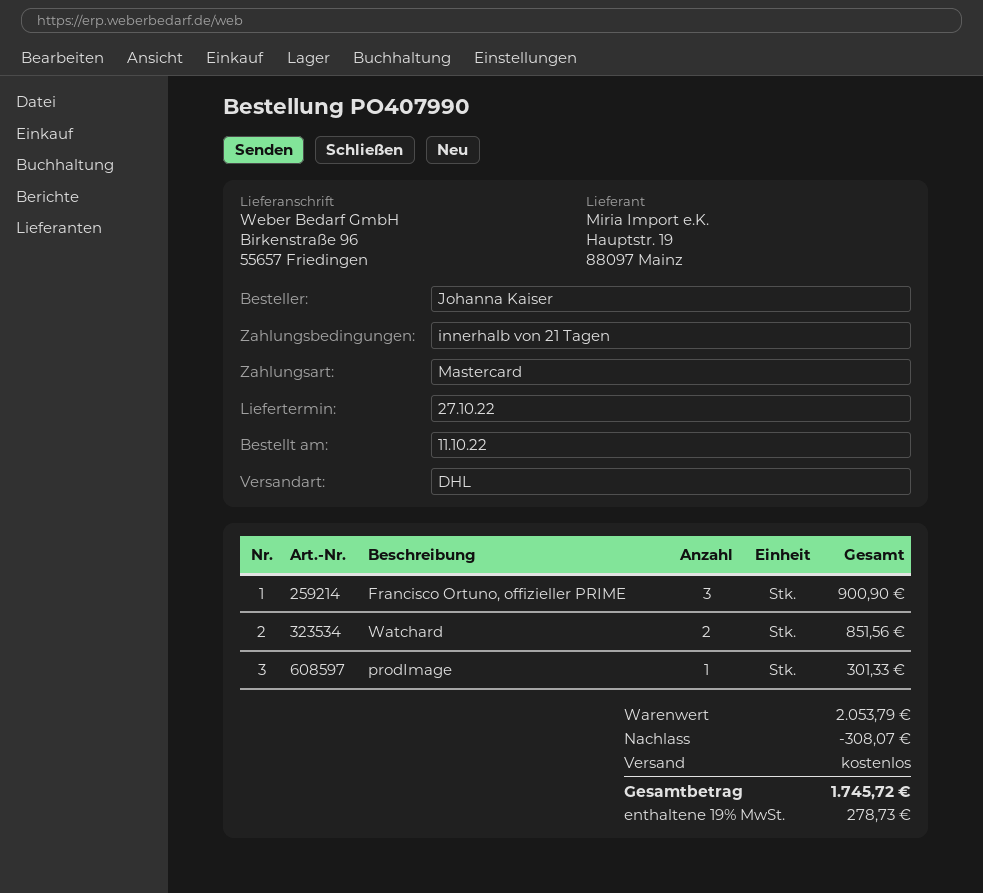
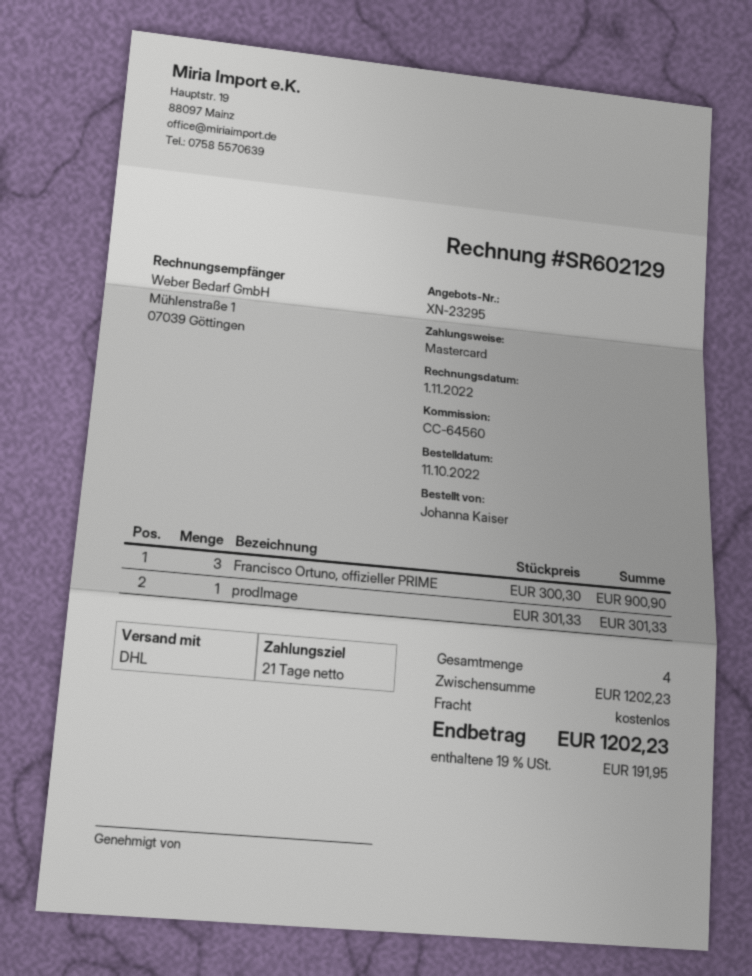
Watchard: 2 for 851.56 -> none
subtotal: 2053.79 -> 1202.23
discount: 308.07 -> none
tax: 19% = 278.73 -> 19% = 191.95
total: 1745.72 -> 1202.23

